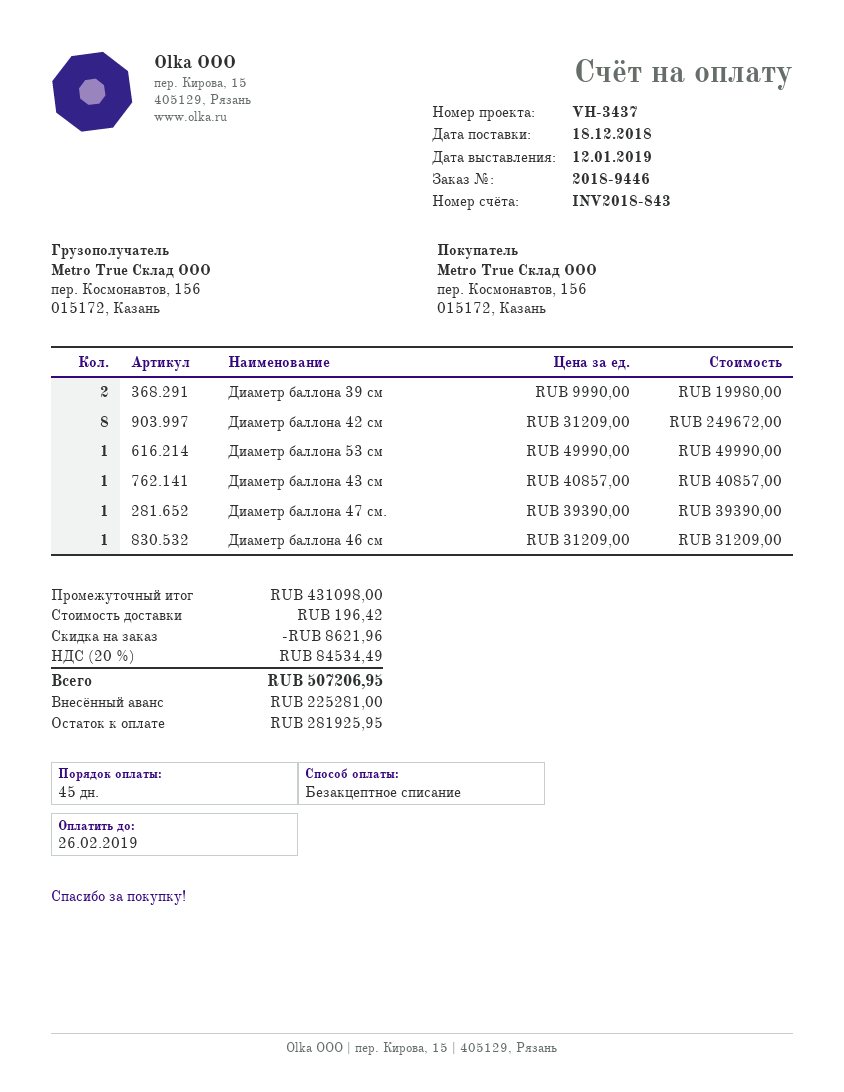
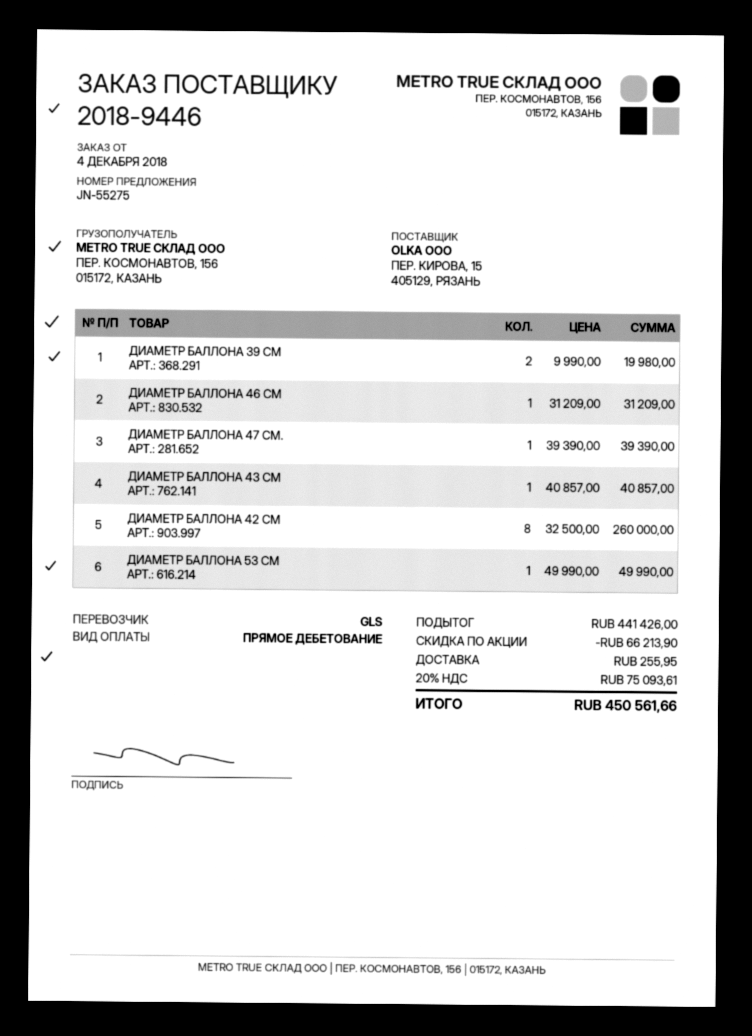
Диаметр баллона 42 см: 8 x 31209.00 = 249672.00 -> 8 x 32500.00 = 260000.00
subtotal: 431098.00 -> 441426.00
discount: 8621.96 -> 66213.90
shipping: 196.42 -> 255.95
tax: 20% = 84534.49 -> 20% = 75093.61
total: 507206.95 -> 450561.66

